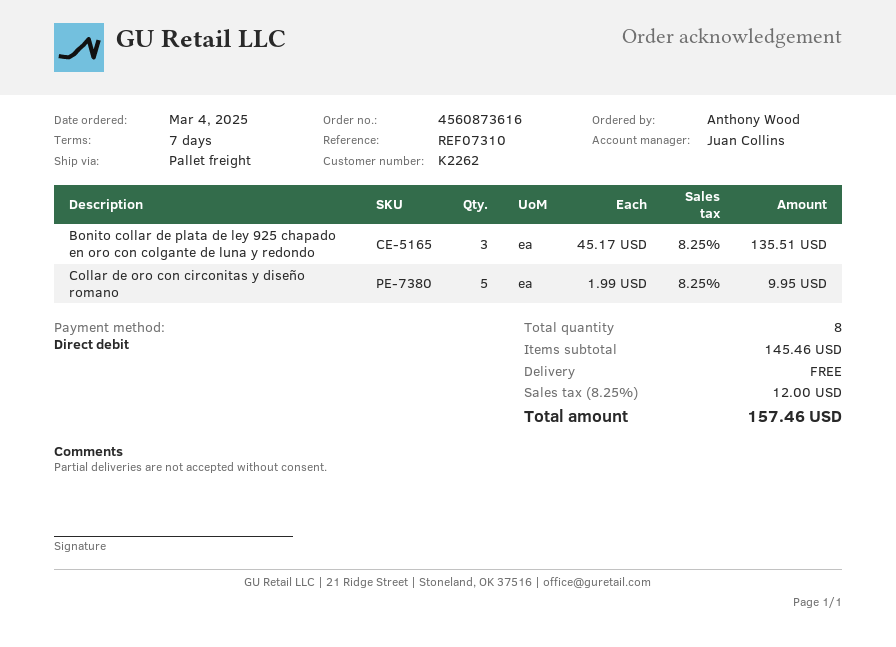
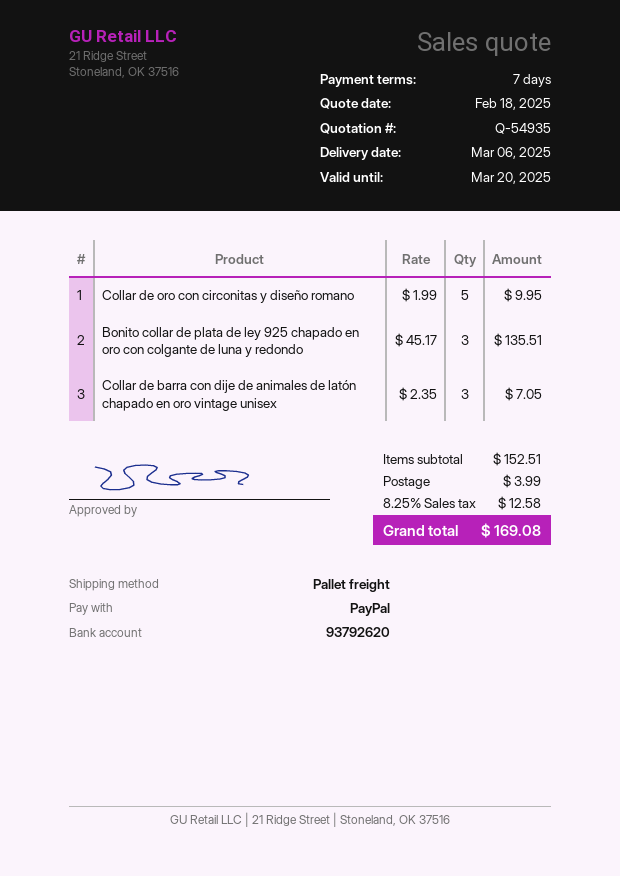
payment method: direct debit -> PayPal
Collar de barra con dije de animales de latón chapado en oro vintage unisex: none -> 3 x 2.35 = 7.05
subtotal: 145.46 -> 152.51
shipping: 0.00 -> 3.99
tax: 8.25% = 12.00 -> 8.25% = 12.58
total: 157.46 -> 169.08

